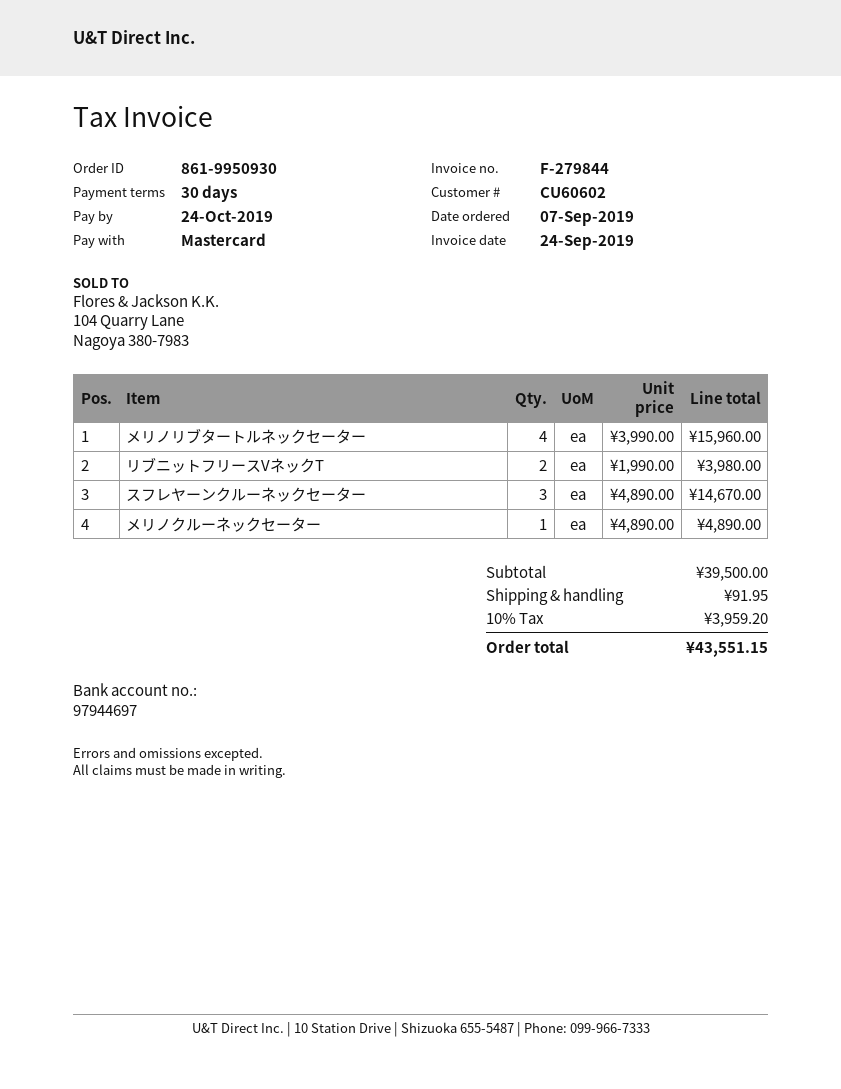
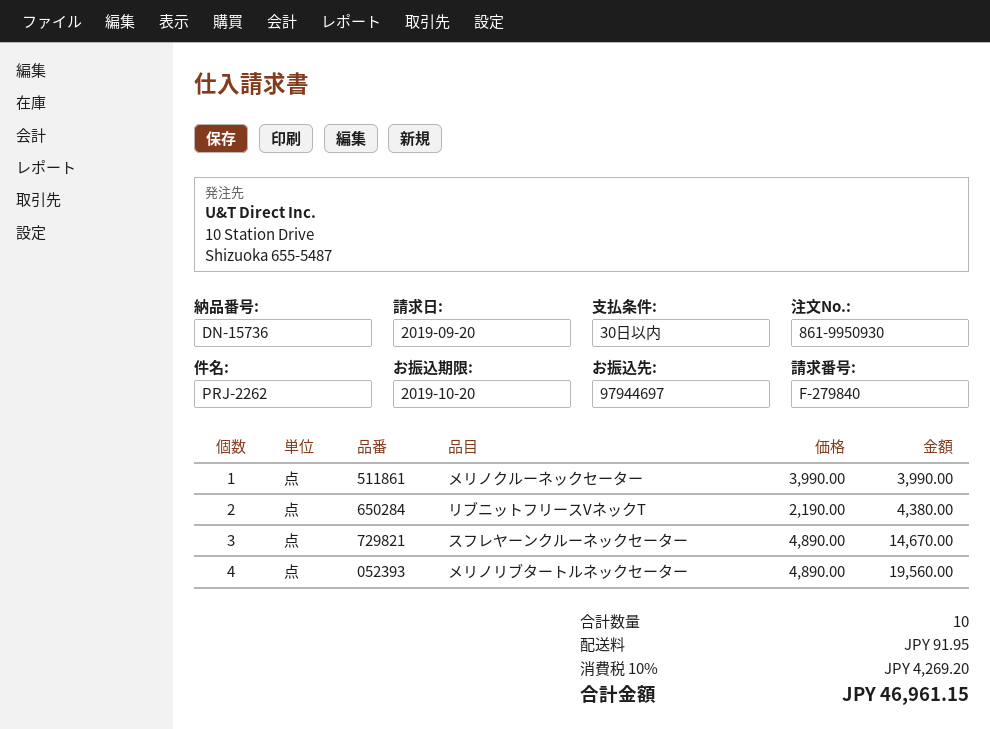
invoice number: F-279844 -> F-279840
invoice date: 2019-09-24 -> 2019-09-20
due date: 2019-10-24 -> 2019-10-20
メリノリブタートルネックセーター: 4 x 3990.00 = 15960.00 -> 4 x 4890.00 = 19560.00
リブニットフリースVネックT: 2 x 1990.00 = 3980.00 -> 2 x 2190.00 = 4380.00
メリノクルーネックセーター: 1 x 4890.00 = 4890.00 -> 1 x 3990.00 = 3990.00
tax: 10% = 3959.20 -> 10% = 4269.20
total: 43551.15 -> 46961.15

